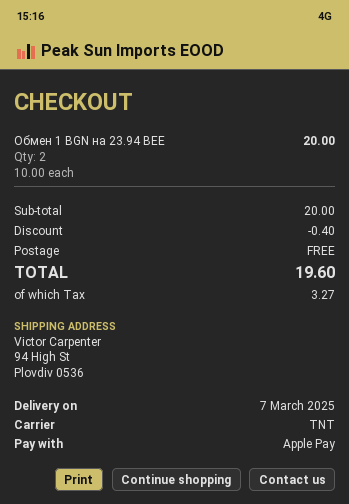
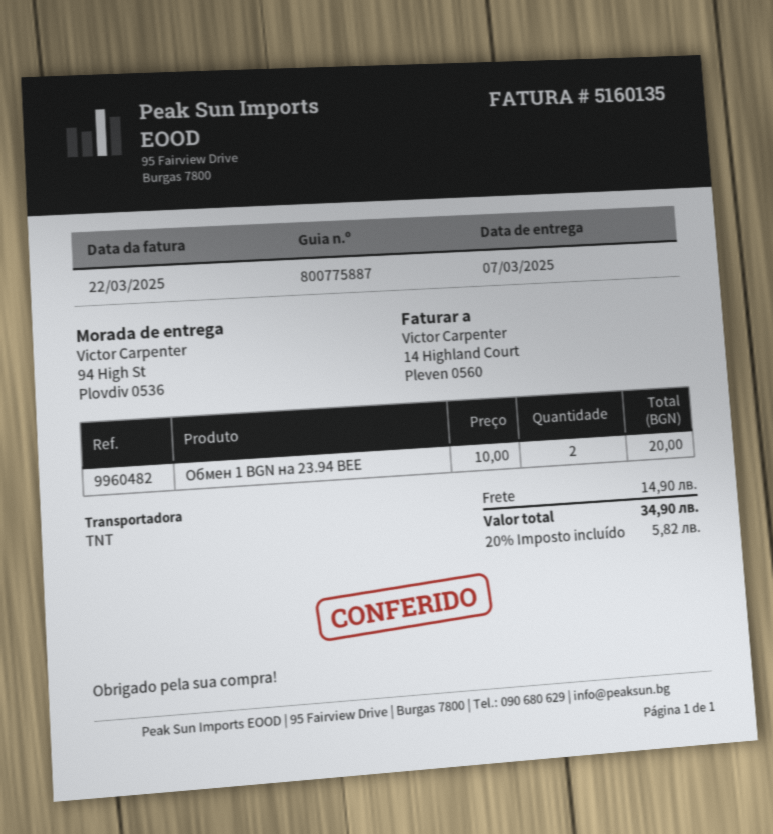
discount: 0.40 -> none
shipping: 0.00 -> 14.90
tax: 3.27 -> 5.82
total: 19.60 -> 34.90

